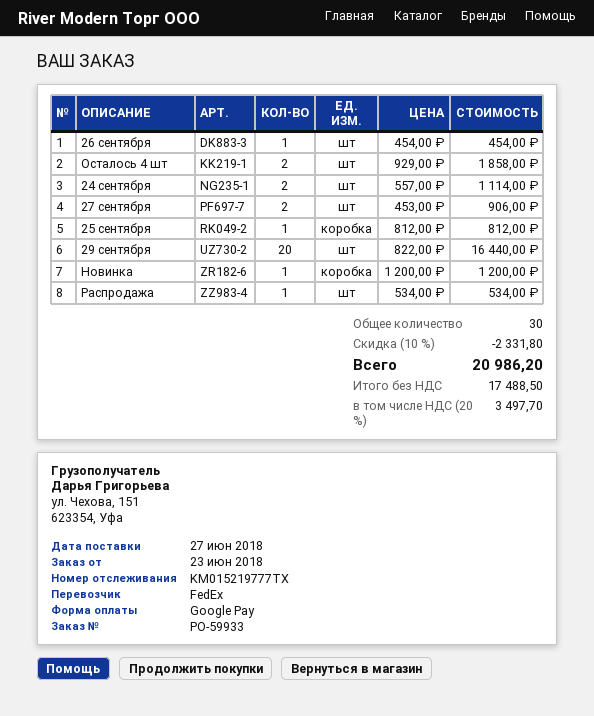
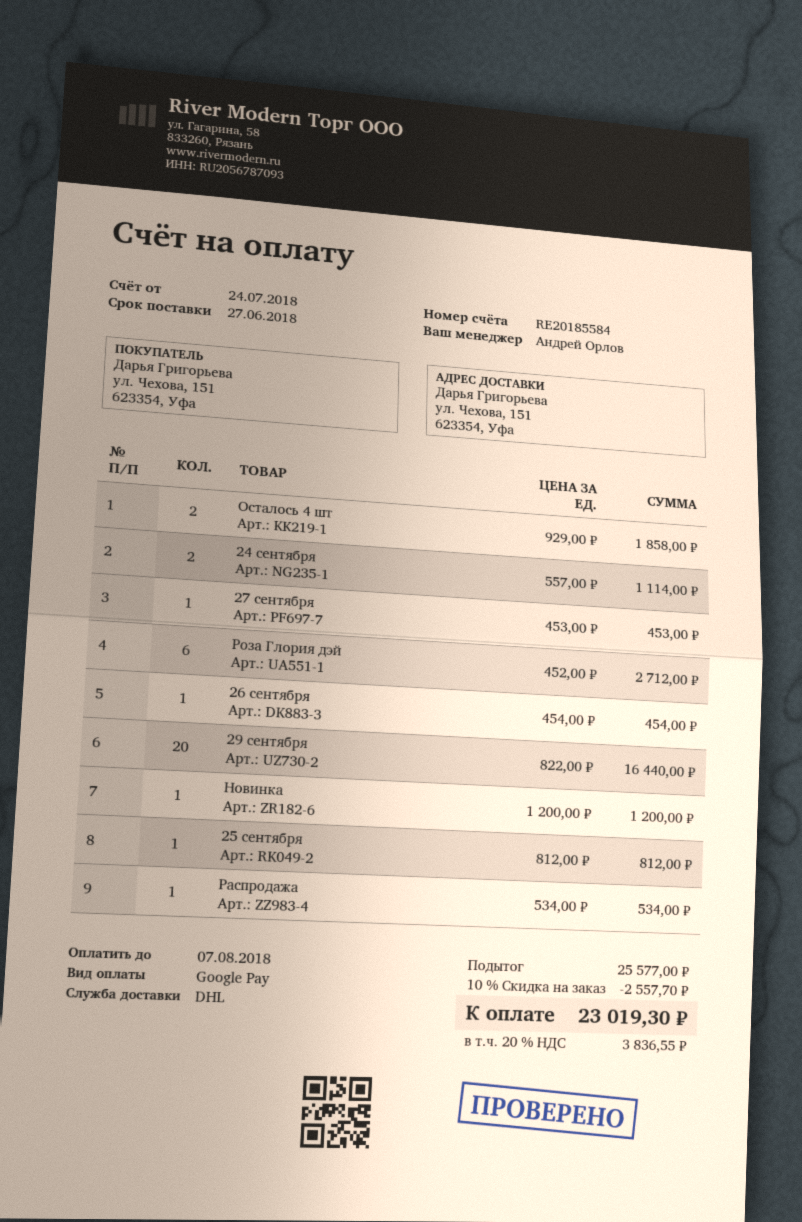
shipping method: FedEx -> DHL
27 сентября: 2 x 453.00 = 906.00 -> 1 x 453.00 = 453.00
Роза Глория дэй: none -> 6 x 452.00 = 2712.00
discount: 10% = 2331.80 -> 10% = 2557.70
tax: 20% = 3497.70 -> 20% = 3836.55
total: 20986.20 -> 23019.30

